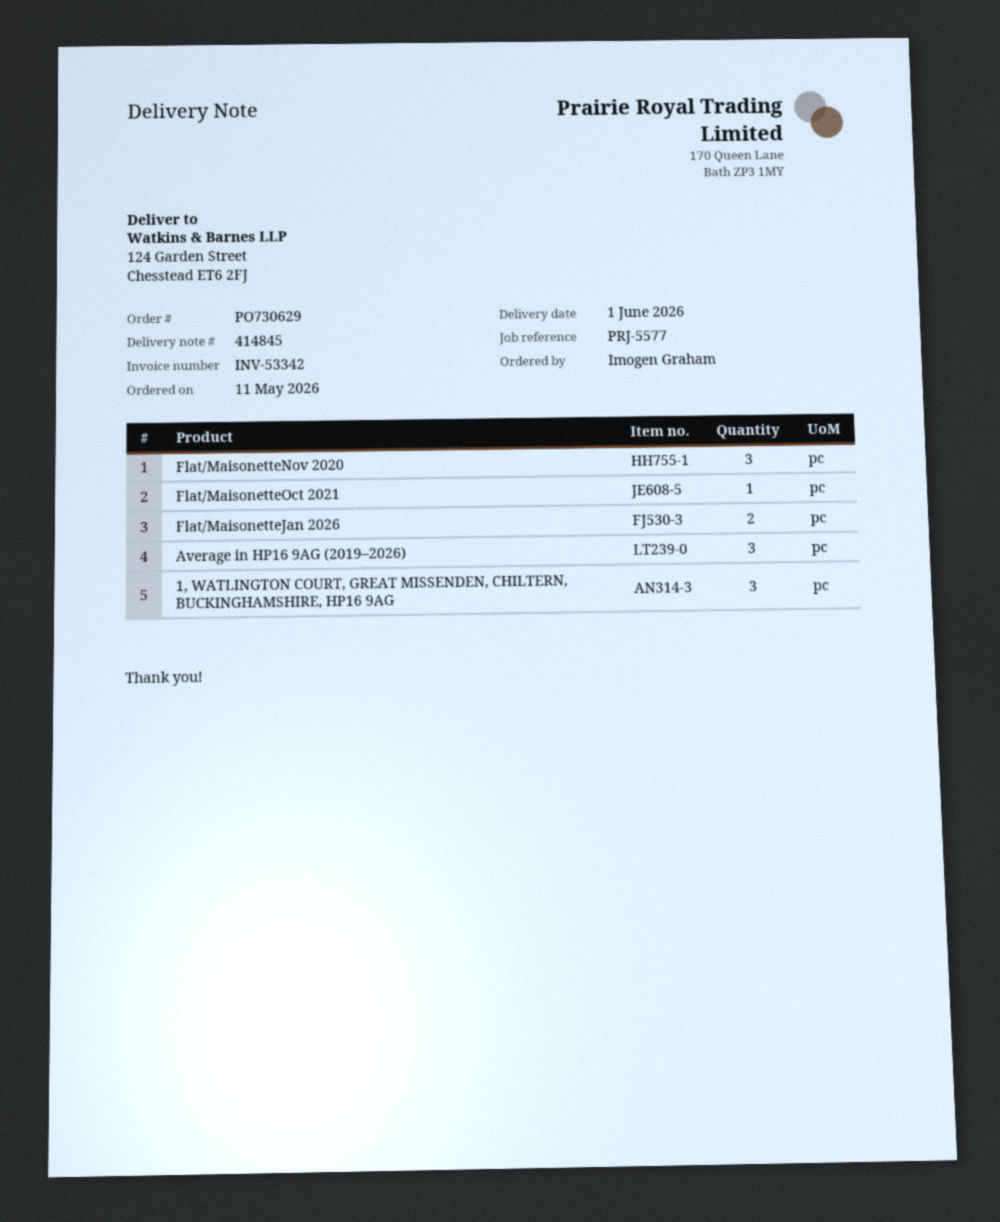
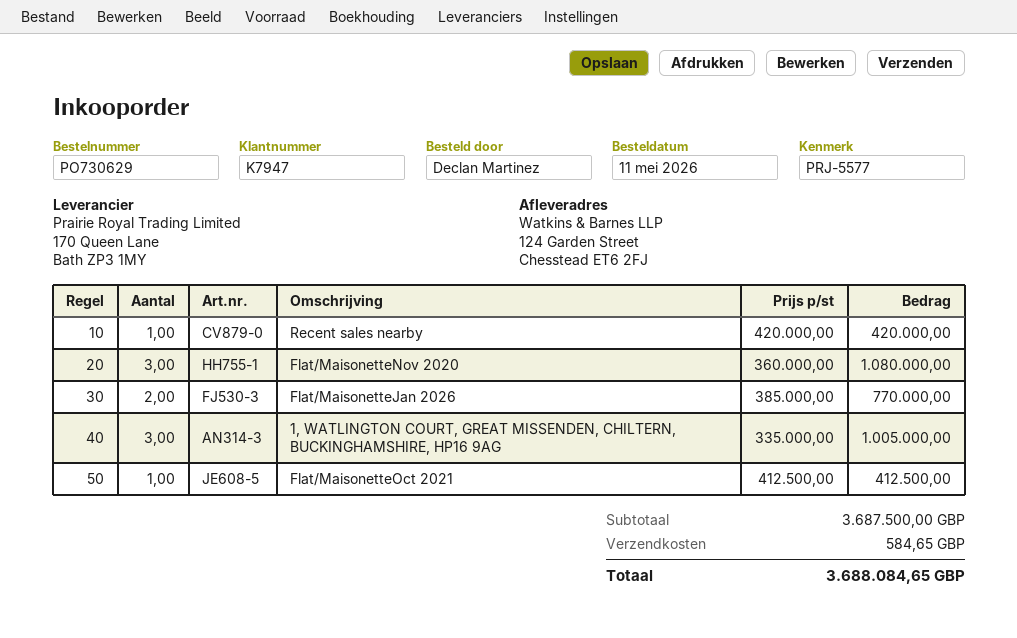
ordered by: Imogen Graham -> Declan Martinez
Average in HP16 9AG (2019–2026): 3 -> none
Recent sales nearby: none -> 1

